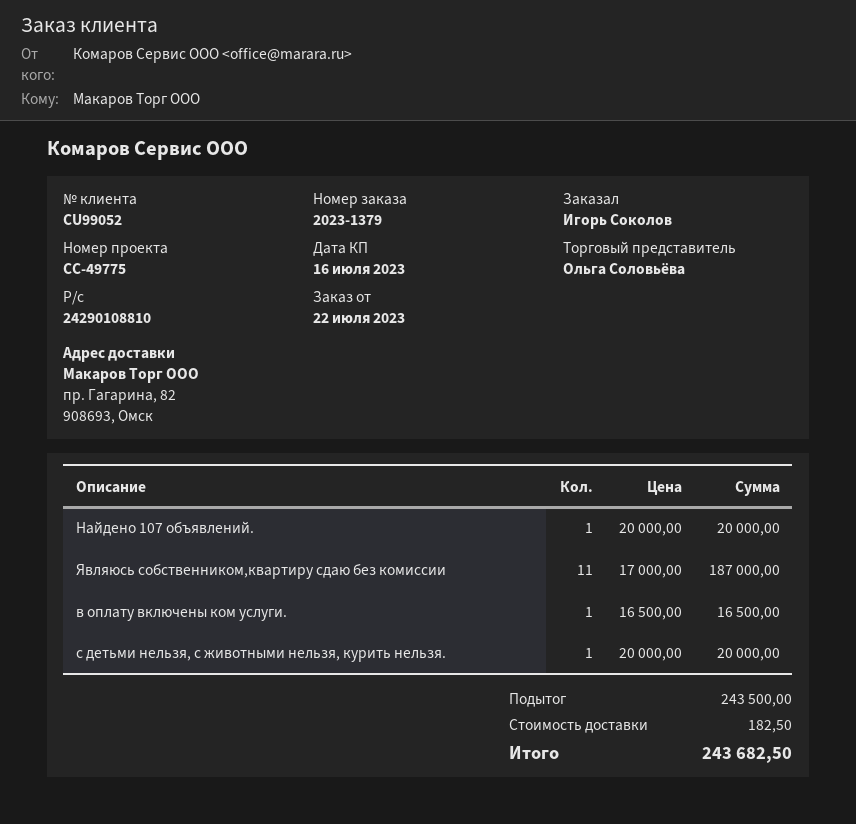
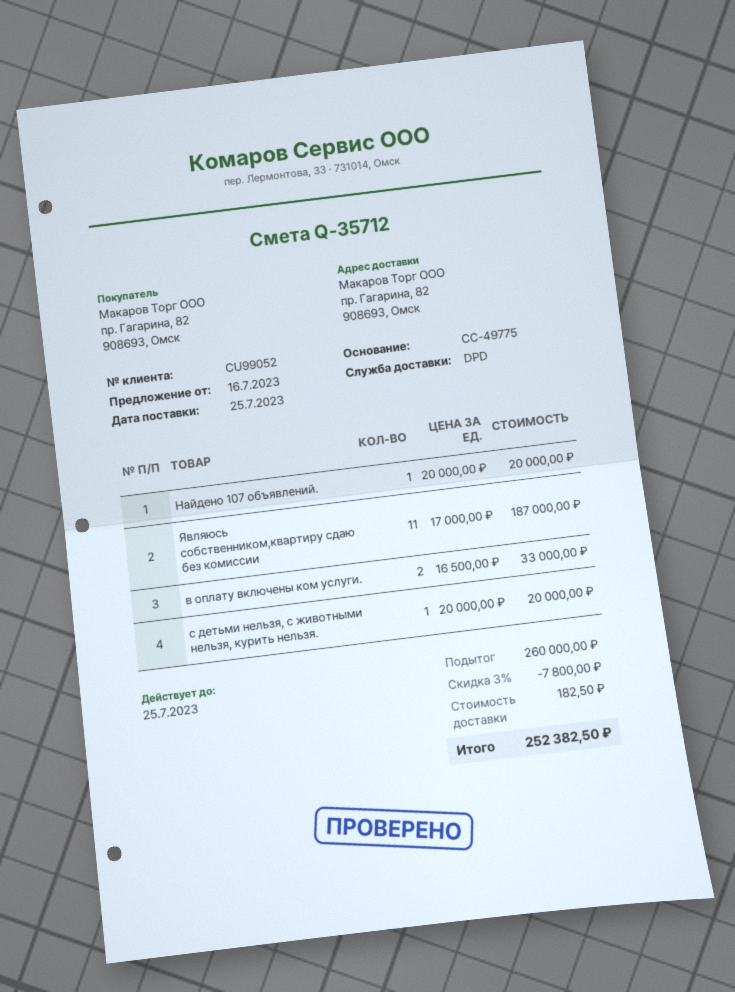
в оплату включены ком услуги.: 1 x 16500.00 = 16500.00 -> 2 x 16500.00 = 33000.00
subtotal: 243500.00 -> 260000.00
discount: none -> 3% = 7800.00
total: 243682.50 -> 252382.50

